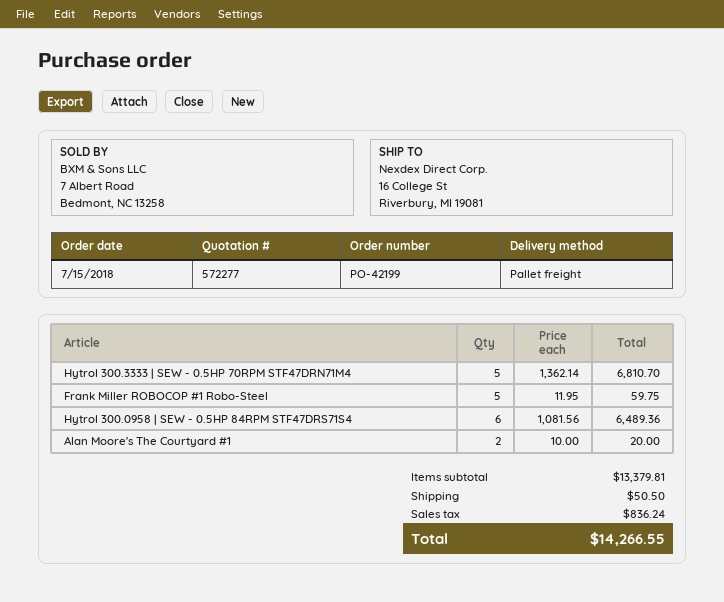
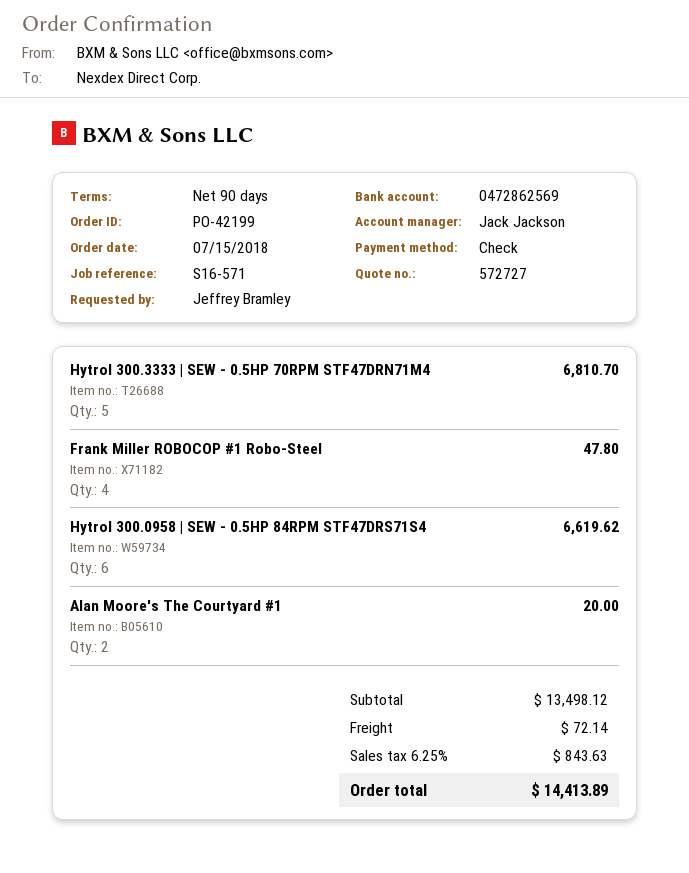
quote number: 572277 -> 572727
Frank Miller ROBOCOP #1 Robo-Steel: 5 for 59.75 -> 4 for 47.80
Hytrol 300.0958 | SEW - 0.5HP 84RPM STF47DRS71S4: 6 for 6489.36 -> 6 for 6619.62
subtotal: 13379.81 -> 13498.12
shipping: 50.50 -> 72.14
tax: 836.24 -> 843.63
total: 14266.55 -> 14413.89

